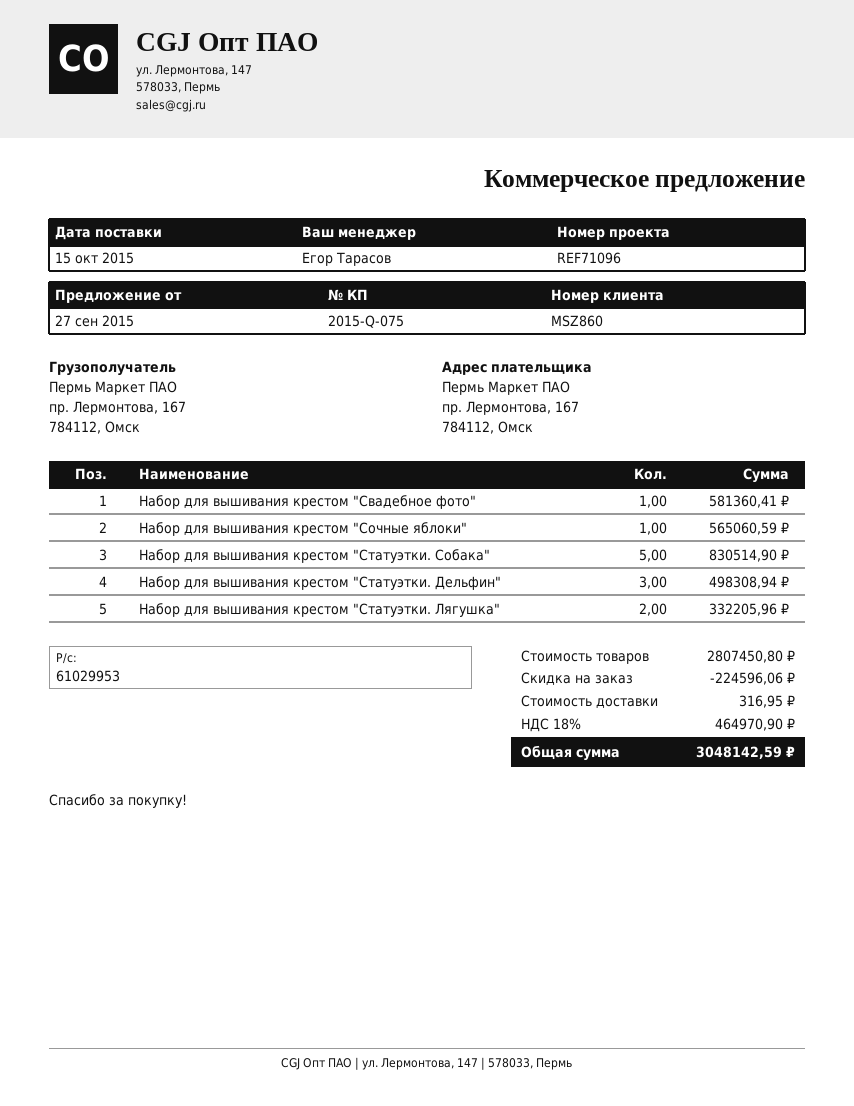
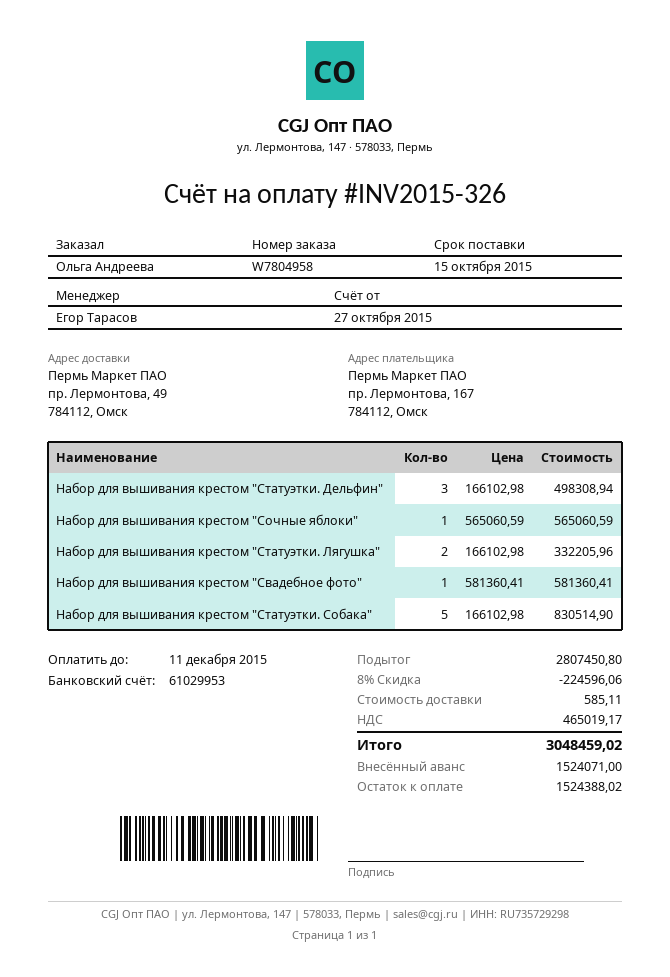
ship to: пр. Лермонтова, 167, 784112, Омск -> пр. Лермонтова, 49, 784112, Омск
shipping: 316.95 -> 585.11
tax: 464970.90 -> 465019.17
total: 3048142.59 -> 3048459.02

